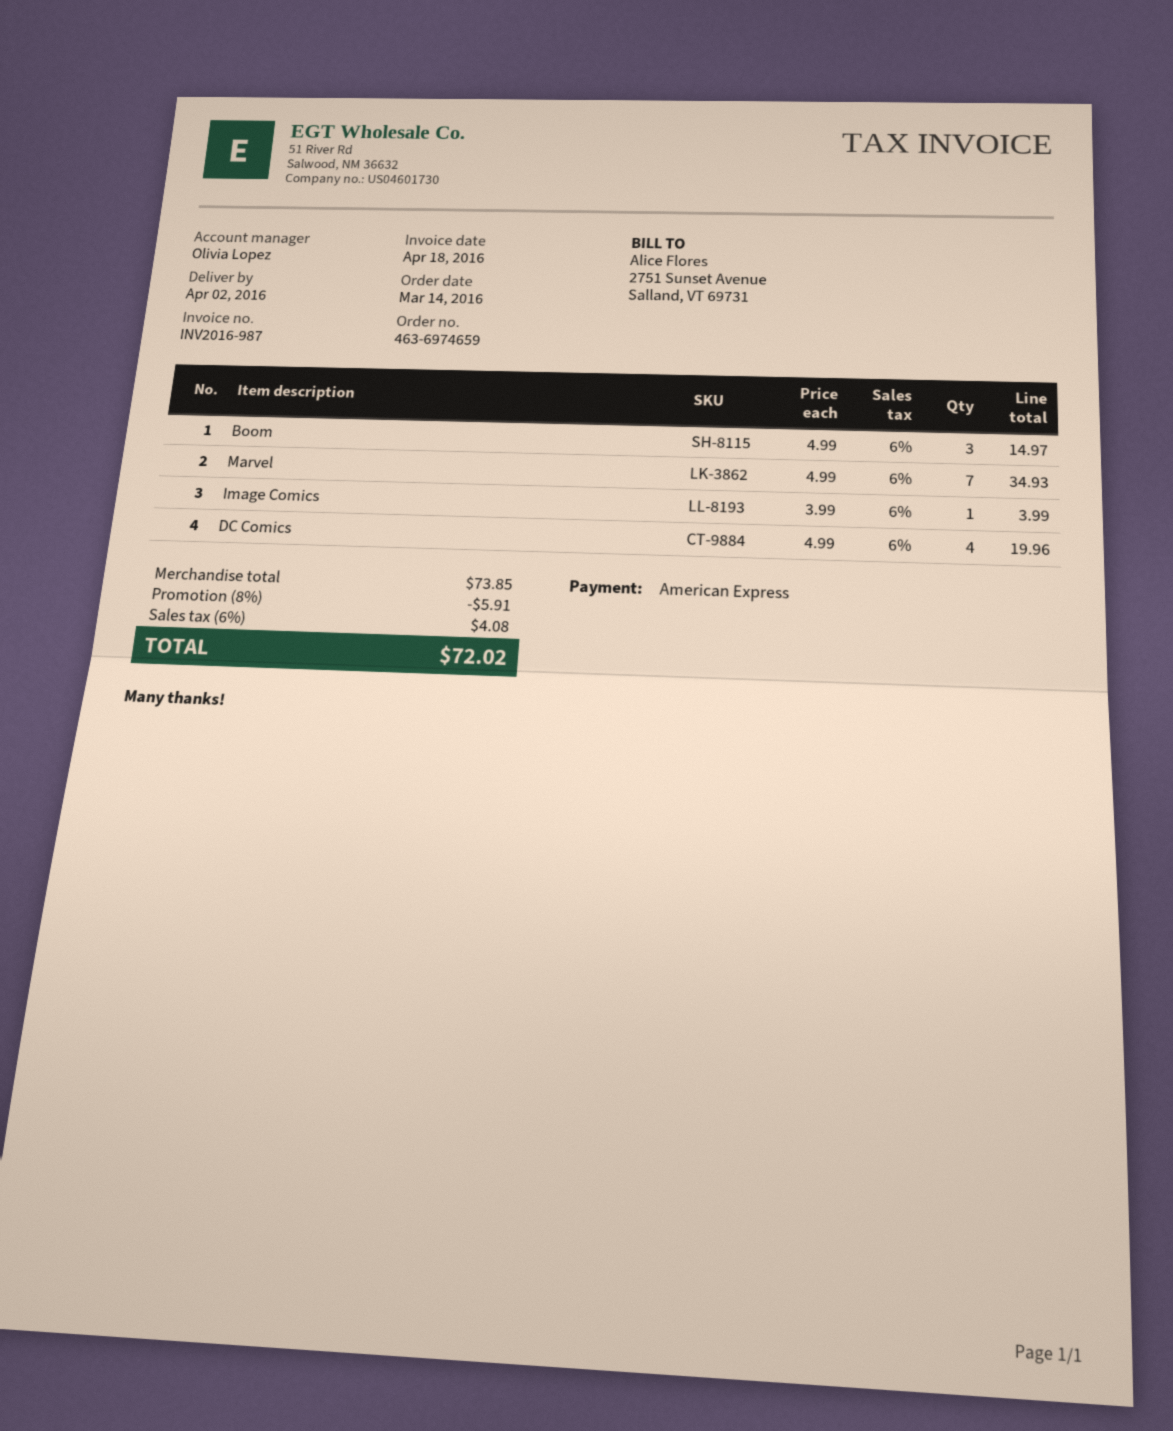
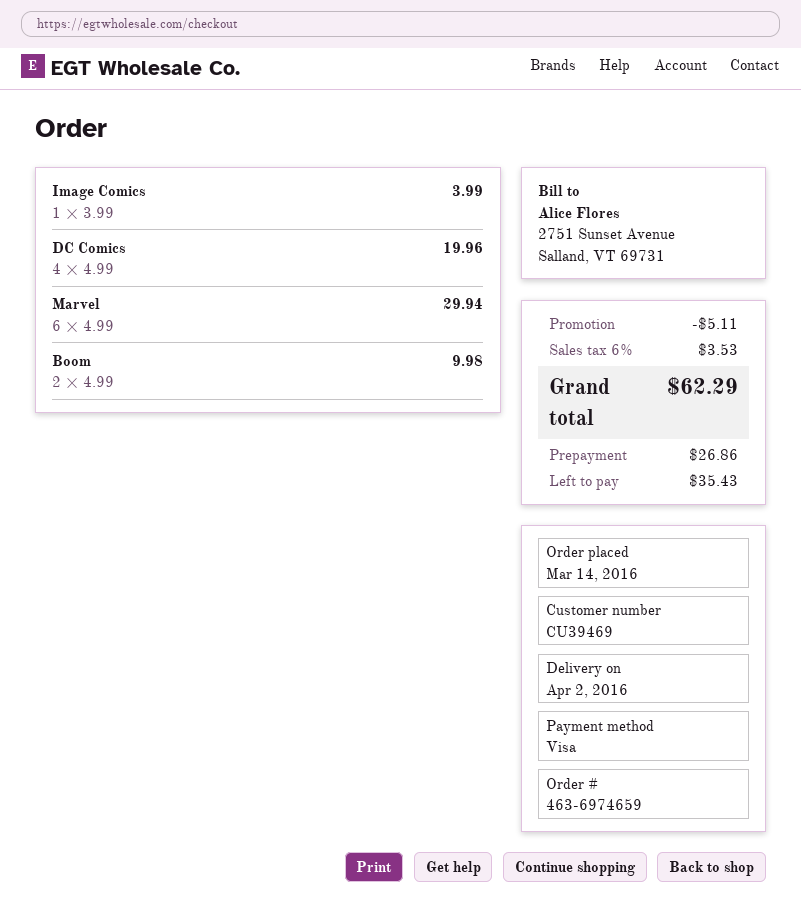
payment method: American Express -> Visa
Boom: 3 x 4.99 = 14.97 -> 2 x 4.99 = 9.98
Marvel: 7 x 4.99 = 34.93 -> 6 x 4.99 = 29.94
discount: 5.91 -> 5.11
tax: 6% = 4.08 -> 6% = 3.53
total: 72.02 -> 62.29

